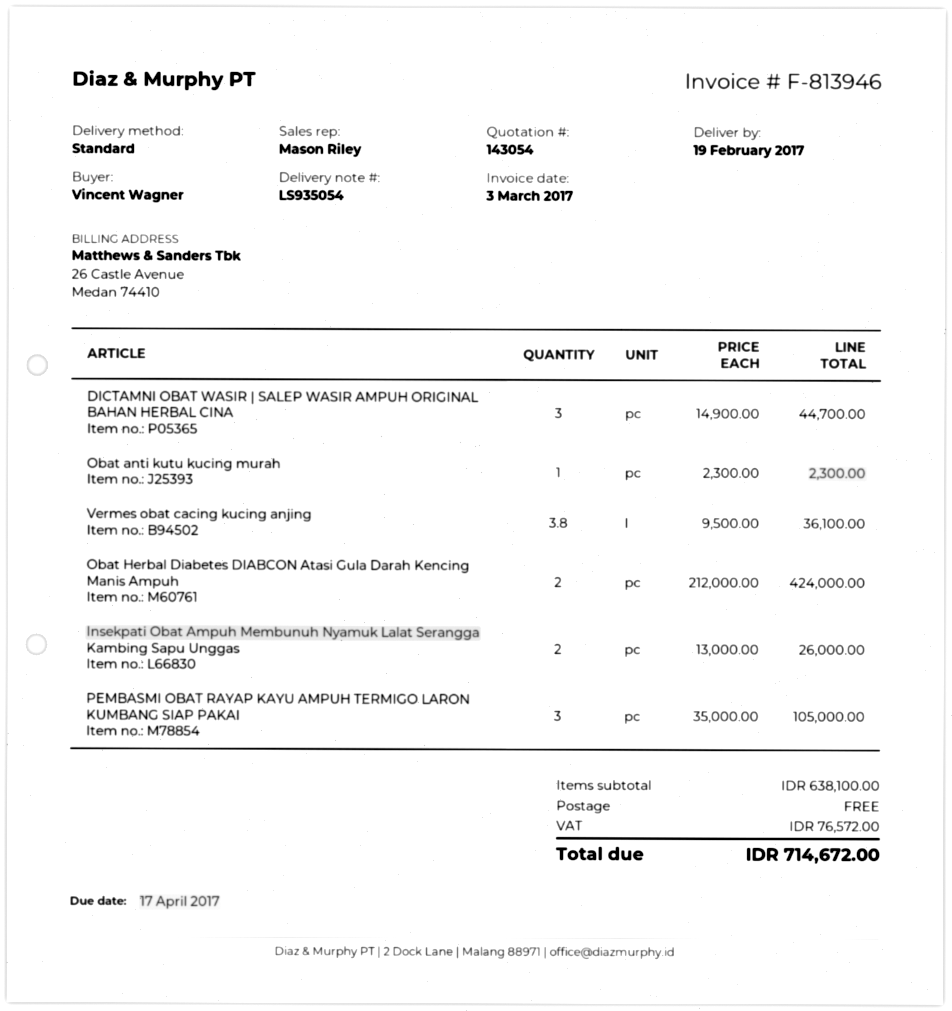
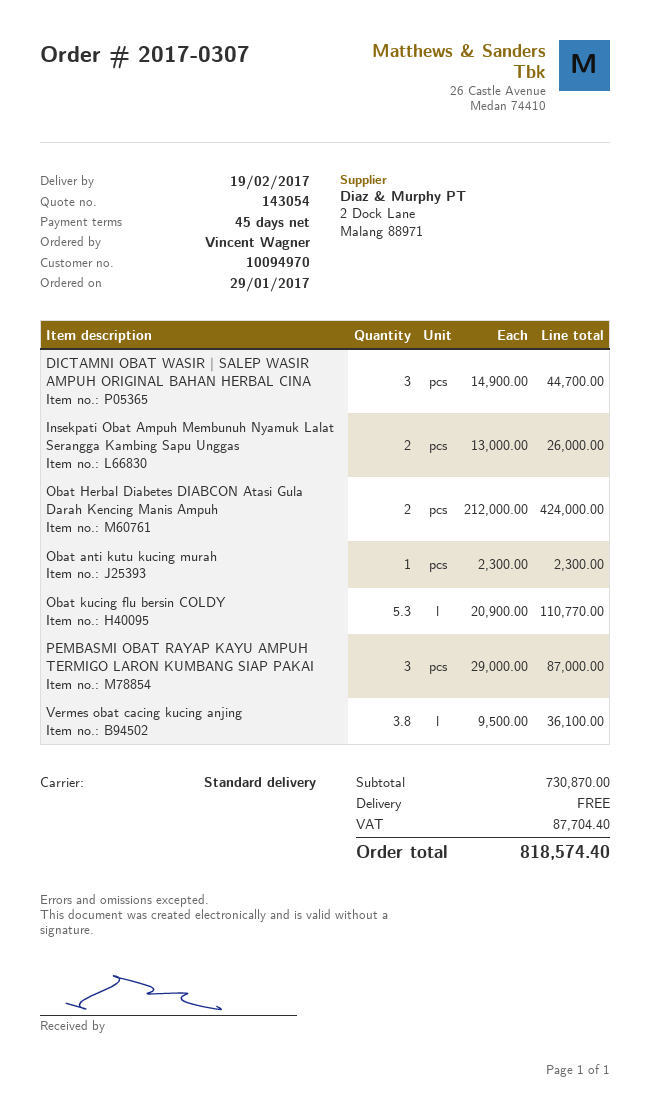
PEMBASMI OBAT RAYAP KAYU AMPUH TERMIGO LARON KUMBANG SIAP PAKAI: 3 x 35000.00 = 105000.00 -> 3 x 29000.00 = 87000.00
Obat kucing flu bersin COLDY: none -> 5.3 x 20900.00 = 110770.00
subtotal: 638100.00 -> 730870.00
tax: 76572.00 -> 87704.40
total: 714672.00 -> 818574.40

